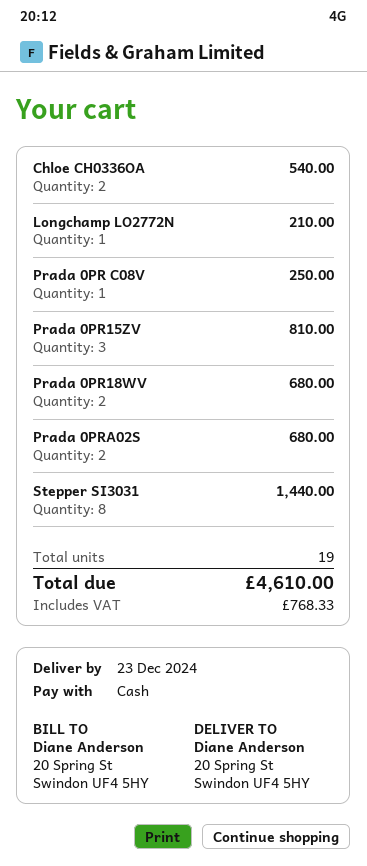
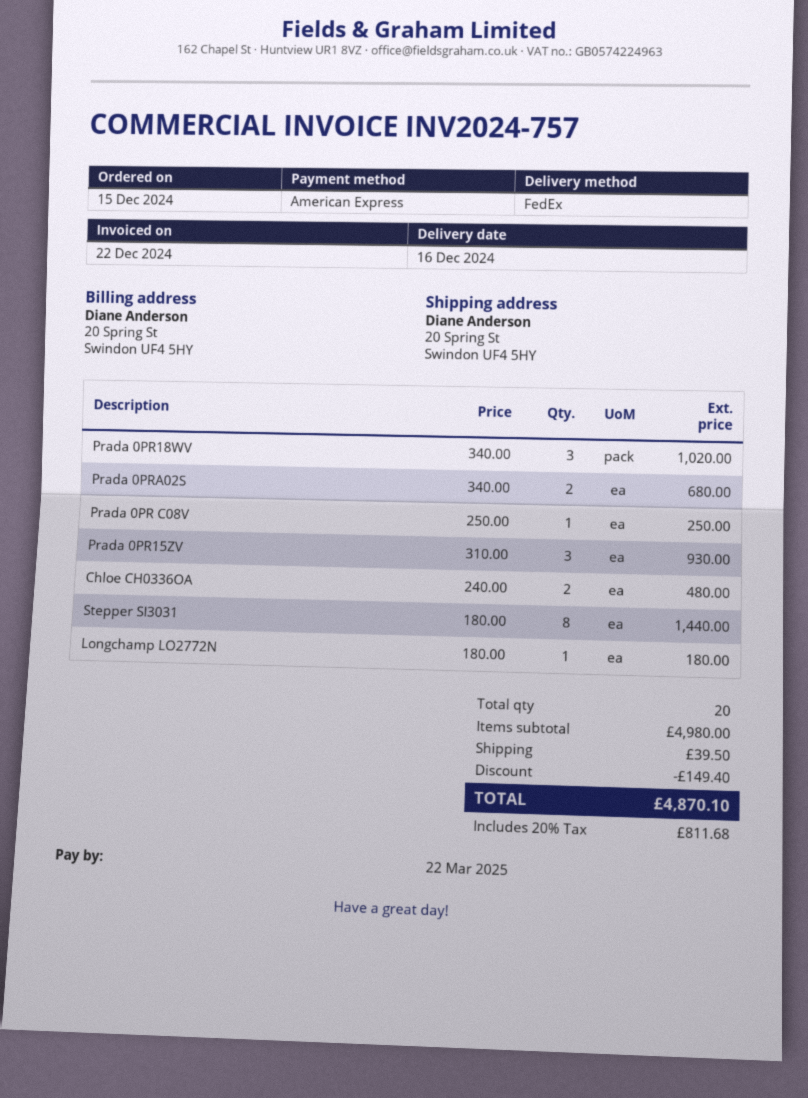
delivery date: 2024-12-23 -> 2024-12-16
payment method: cash -> American Express
Chloe CH0336OA: 2 for 540.00 -> 2 for 480.00
Longchamp LO2772N: 1 for 210.00 -> 1 for 180.00
Prada 0PR15ZV: 3 for 810.00 -> 3 for 930.00
Prada 0PR18WV: 2 for 680.00 -> 3 for 1020.00
total quantity: 19 -> 20
discount: none -> 149.40
shipping: none -> 39.50
tax: 768.33 -> 811.68
total: 4610.00 -> 4870.10

